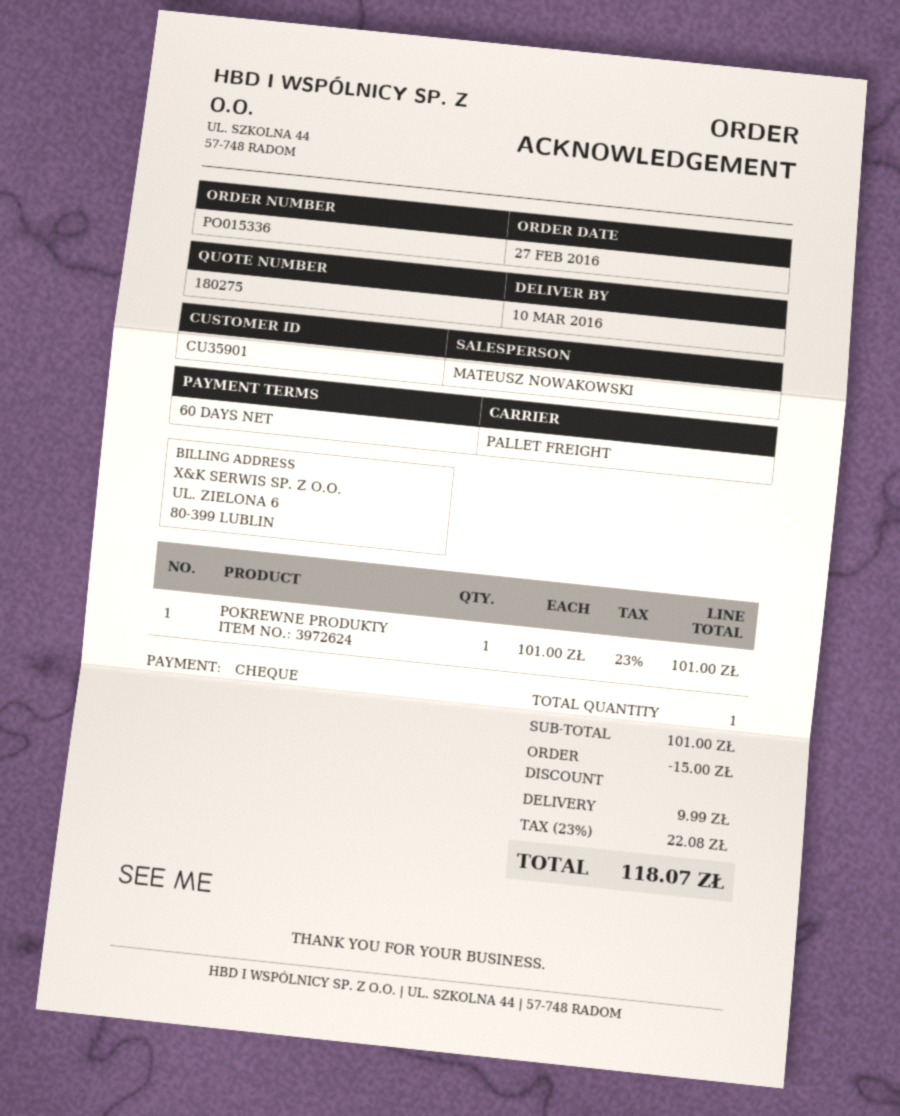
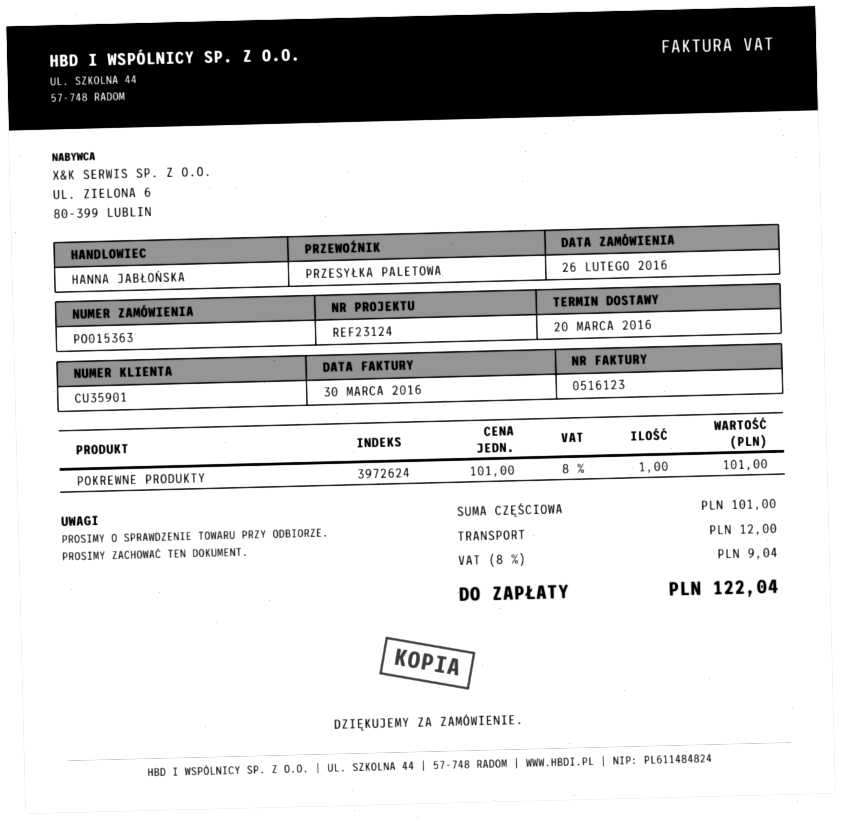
order number: PO015336 -> PO015363
order date: 2016-02-27 -> 2016-02-26
delivery date: 2016-03-10 -> 2016-03-20
sales rep: MATEUSZ NOWAKOWSKI -> HANNA JABŁOŃSKA
discount: 15.00 -> none
shipping: 9.99 -> 12.00
tax: 23% = 22.08 -> 8% = 9.04
total: 118.07 -> 122.04

